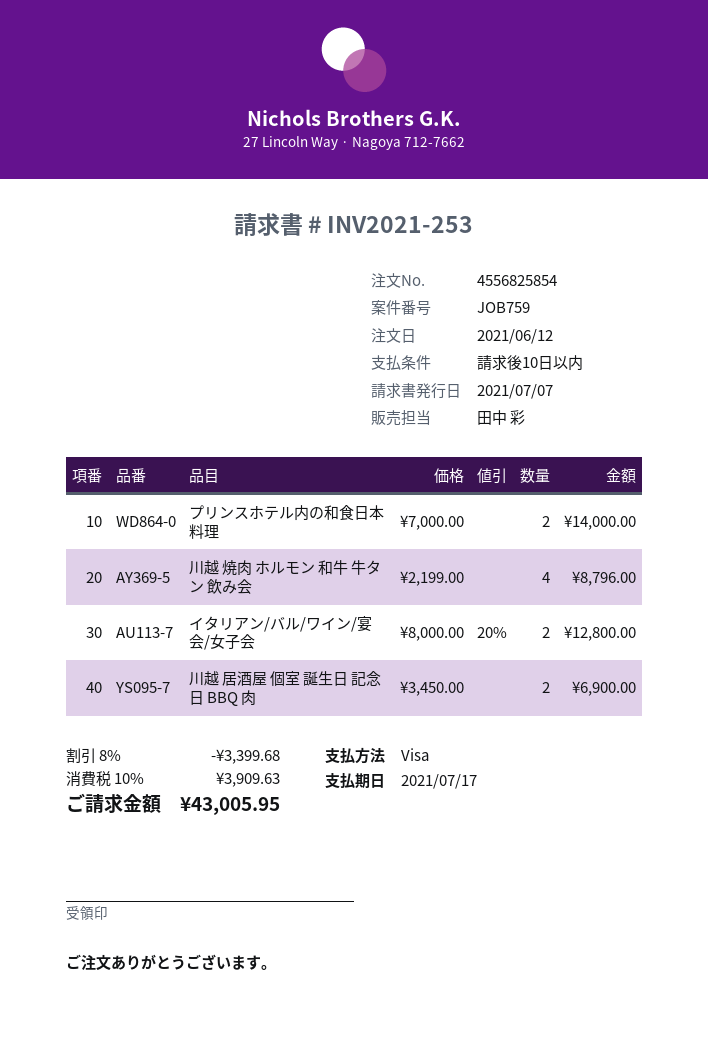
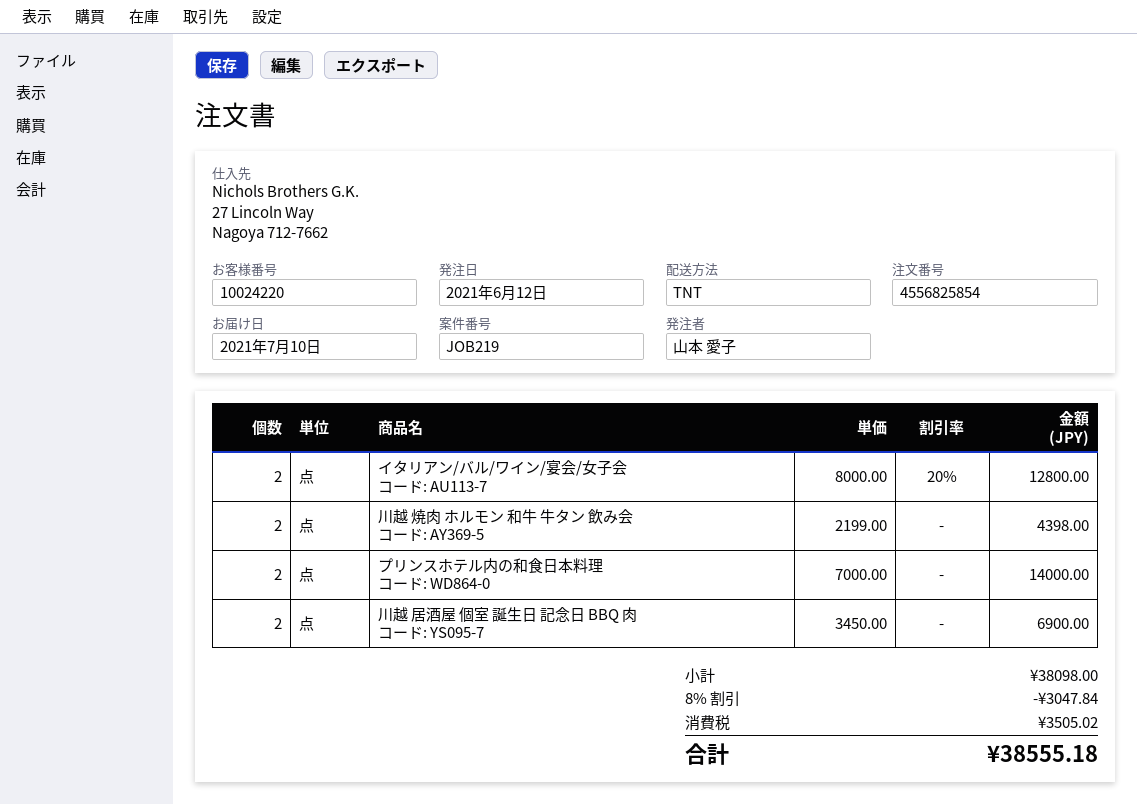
reference: JOB759 -> JOB219
川越 焼肉 ホルモン 和牛 牛タン 飲み会: 4 x 2199.00 = 8796.00 -> 2 x 2199.00 = 4398.00
discount: 8% = 3399.68 -> 8% = 3047.84
tax: 3909.63 -> 3505.02
total: 43005.95 -> 38555.18

